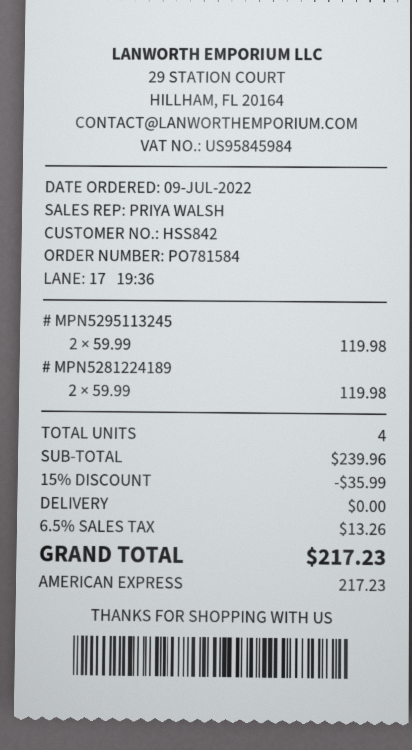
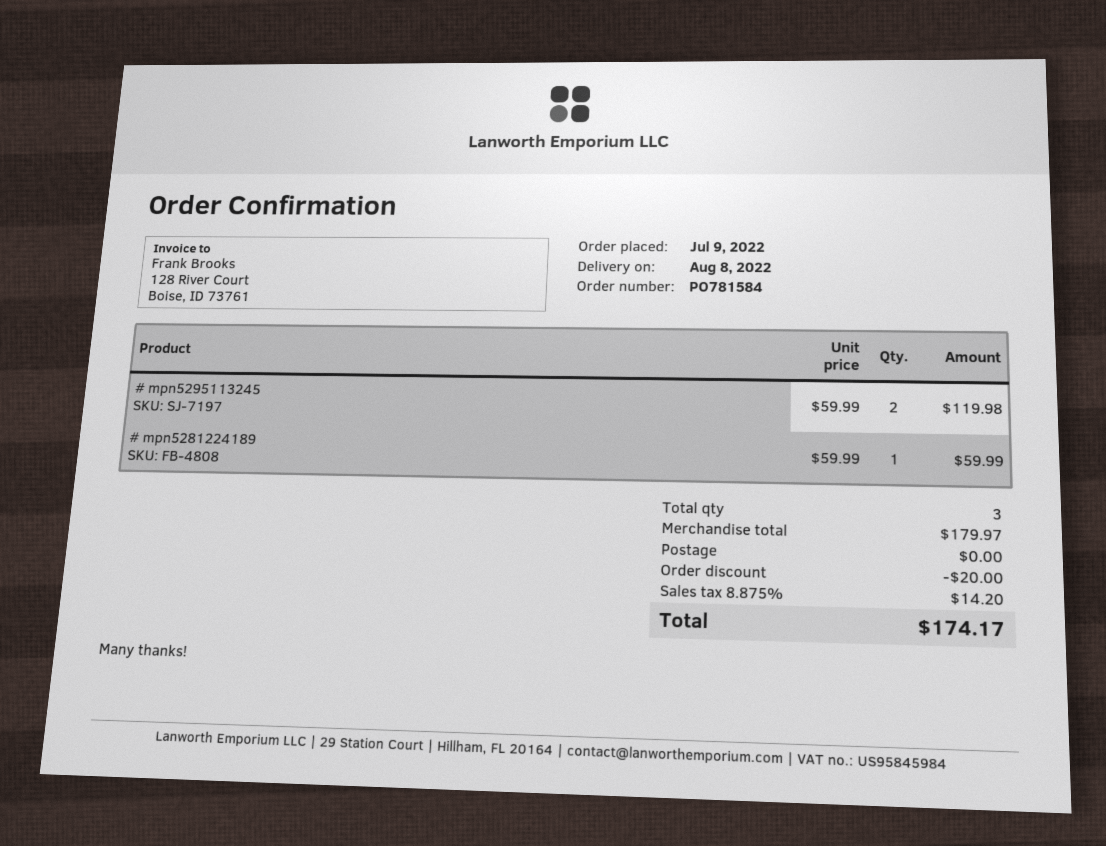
# MPN5281224189: 2 x 59.99 = 119.98 -> 1 x 59.99 = 59.99
total quantity: 4 -> 3
subtotal: 239.96 -> 179.97
discount: 35.99 -> 20.00
tax: 6.5% = 13.26 -> 8.875% = 14.20
total: 217.23 -> 174.17

